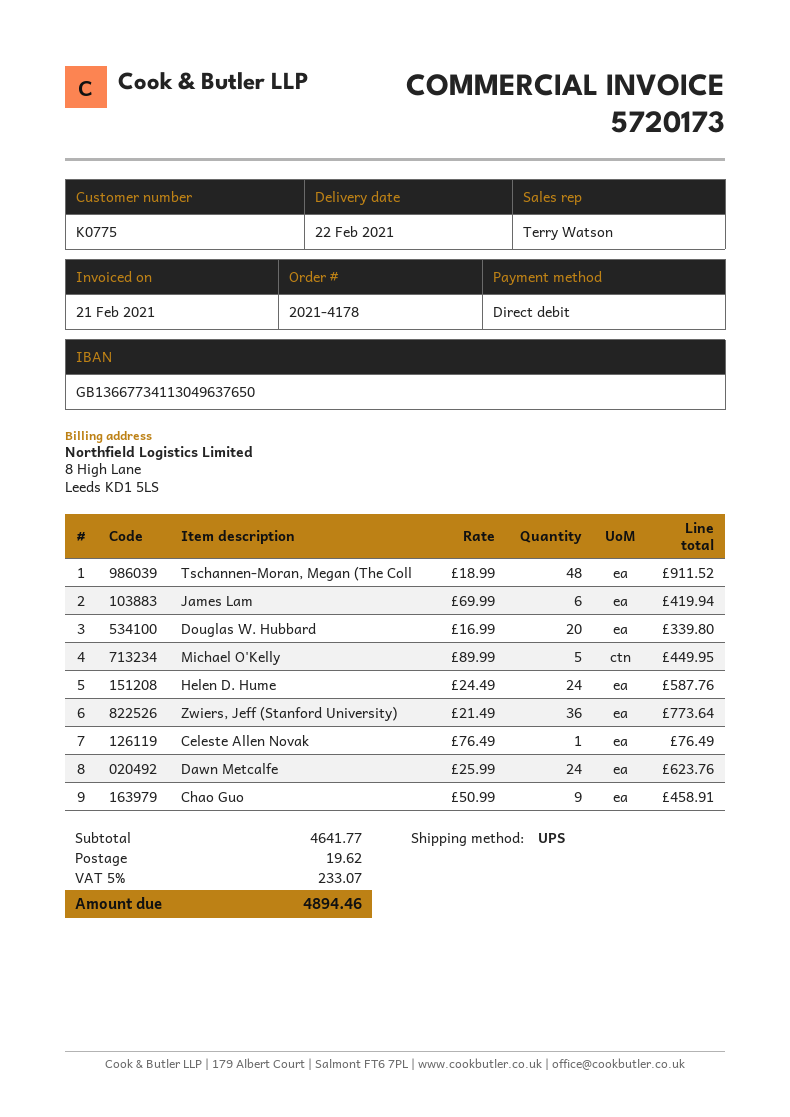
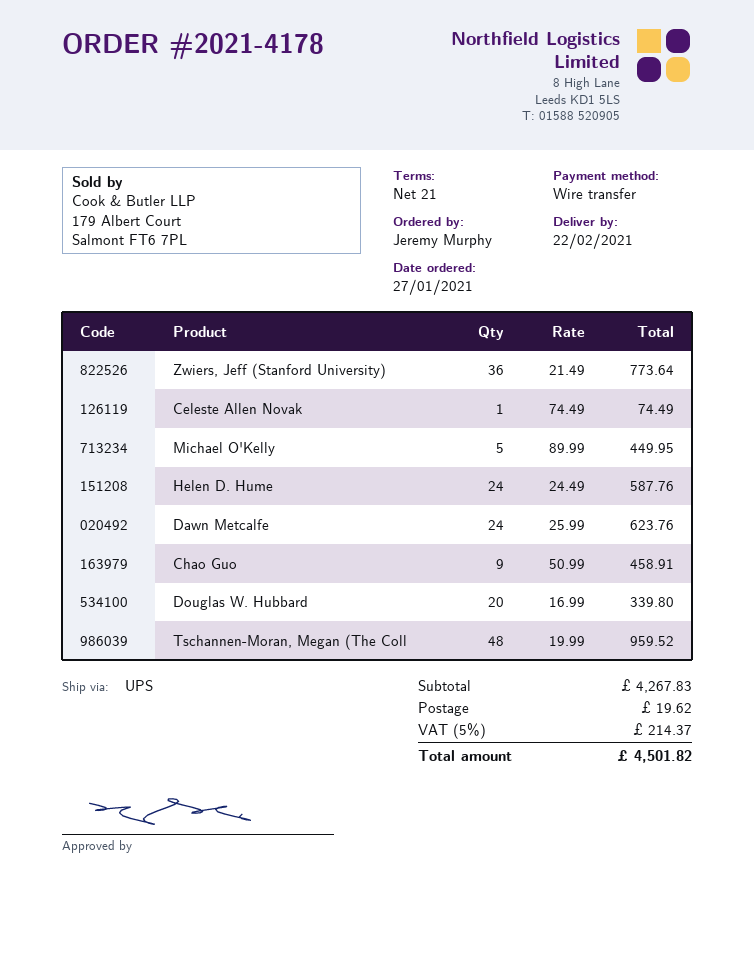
payment method: direct debit -> bank transfer
Tschannen-Moran, Megan (The Coll: 48 x 18.99 = 911.52 -> 48 x 19.99 = 959.52
James Lam: 6 x 69.99 = 419.94 -> none
Celeste Allen Novak: 1 x 76.49 = 76.49 -> 1 x 74.49 = 74.49
subtotal: 4641.77 -> 4267.83
tax: 5% = 233.07 -> 5% = 214.37
total: 4894.46 -> 4501.82

